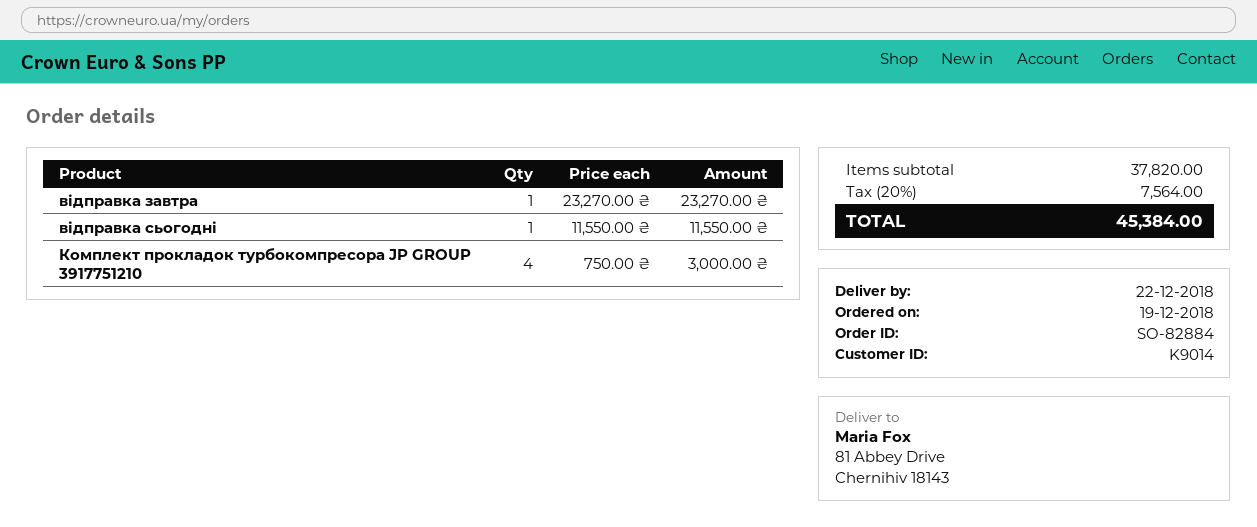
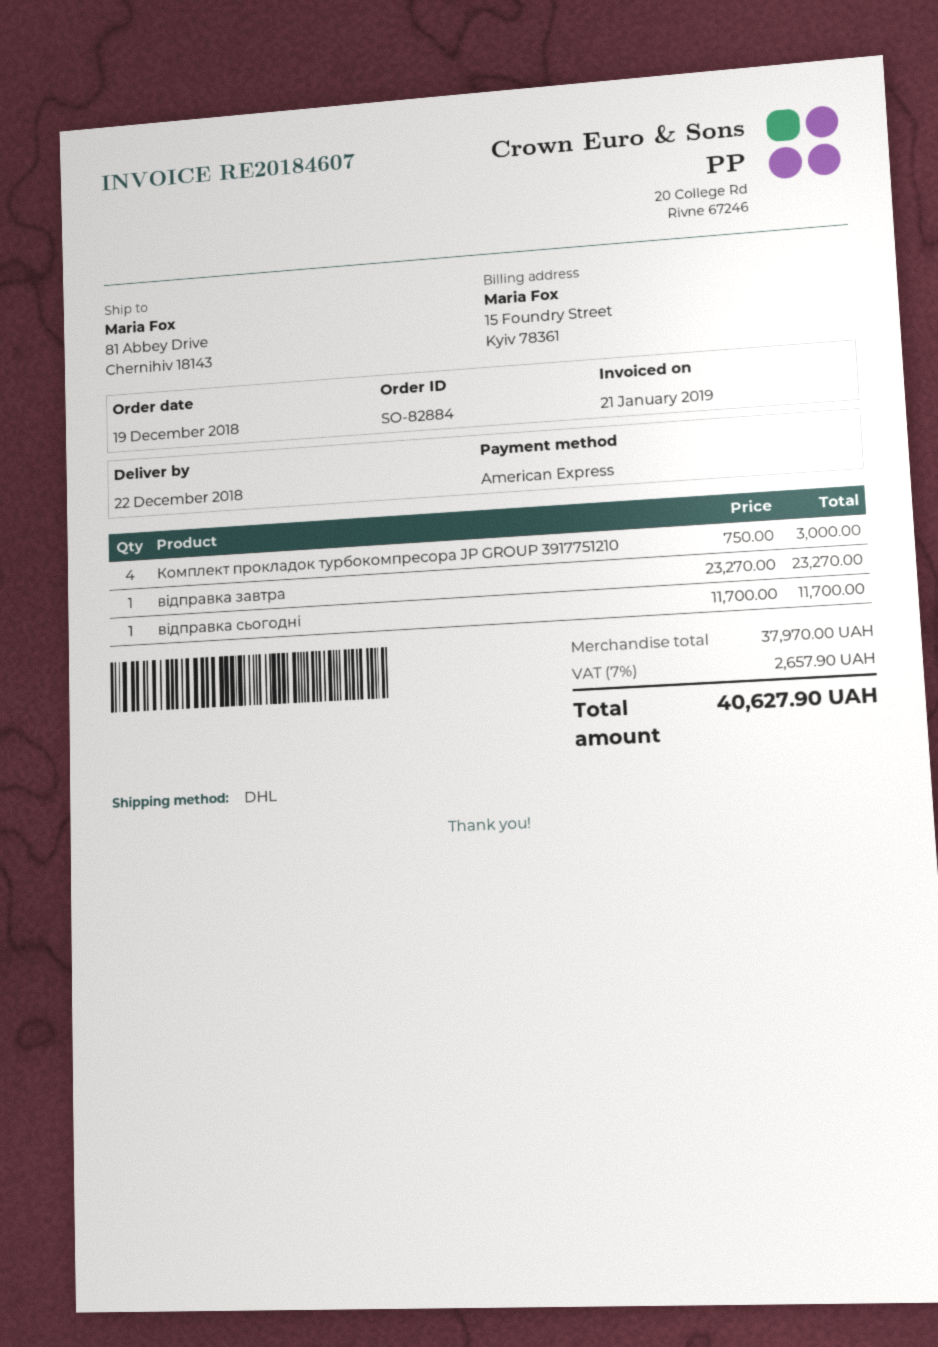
відправка сьогодні: 1 x 11550.00 = 11550.00 -> 1 x 11700.00 = 11700.00
subtotal: 37820.00 -> 37970.00
tax: 20% = 7564.00 -> 7% = 2657.90
total: 45384.00 -> 40627.90

